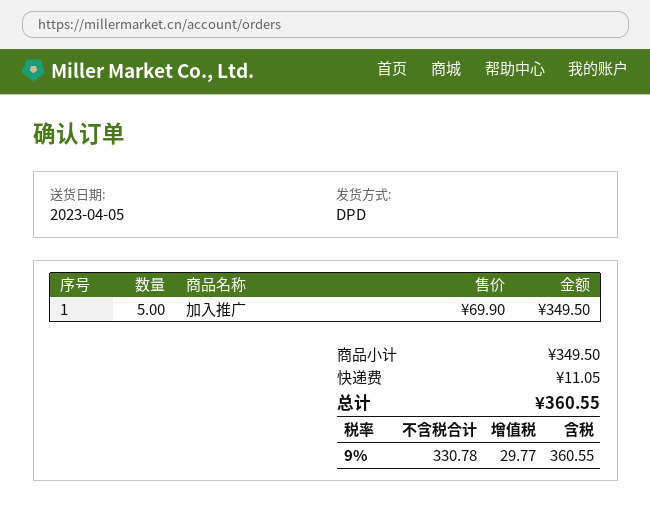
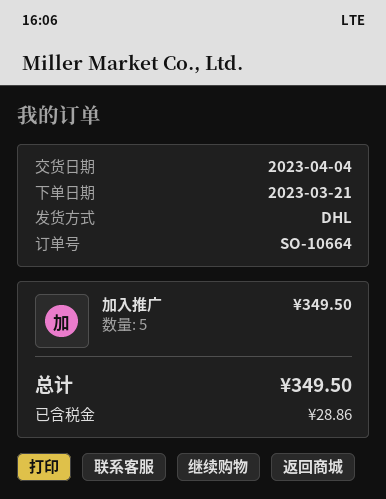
delivery date: 2023-04-05 -> 2023-04-04
shipping method: DPD -> DHL
shipping: 11.05 -> none
tax: 29.77 -> 28.86
total: 360.55 -> 349.50

